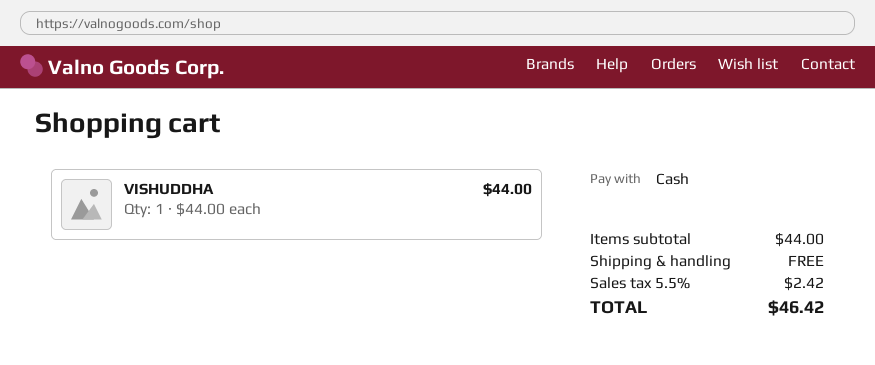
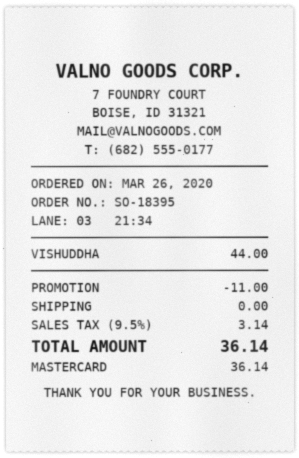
payment method: cash -> Mastercard
discount: none -> 11.00
tax: 5.5% = 2.42 -> 9.5% = 3.14
total: 46.42 -> 36.14

